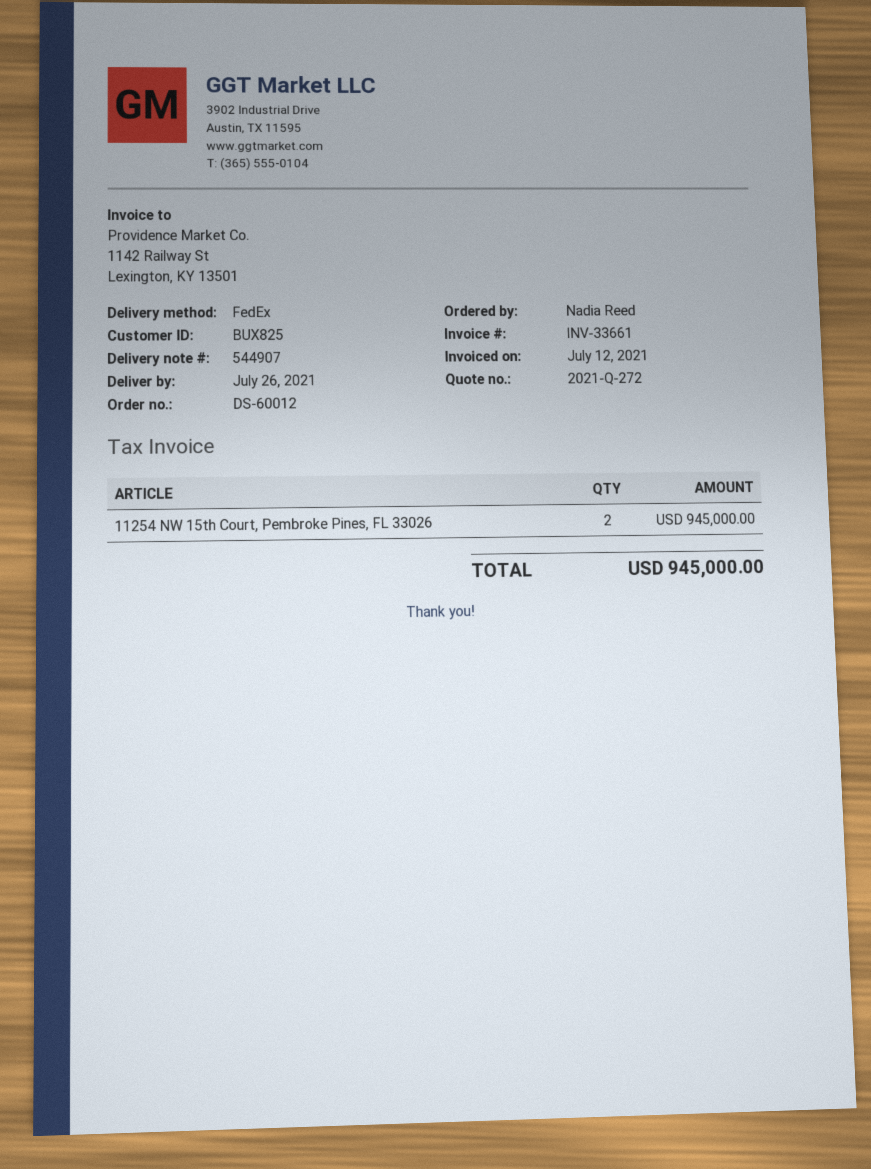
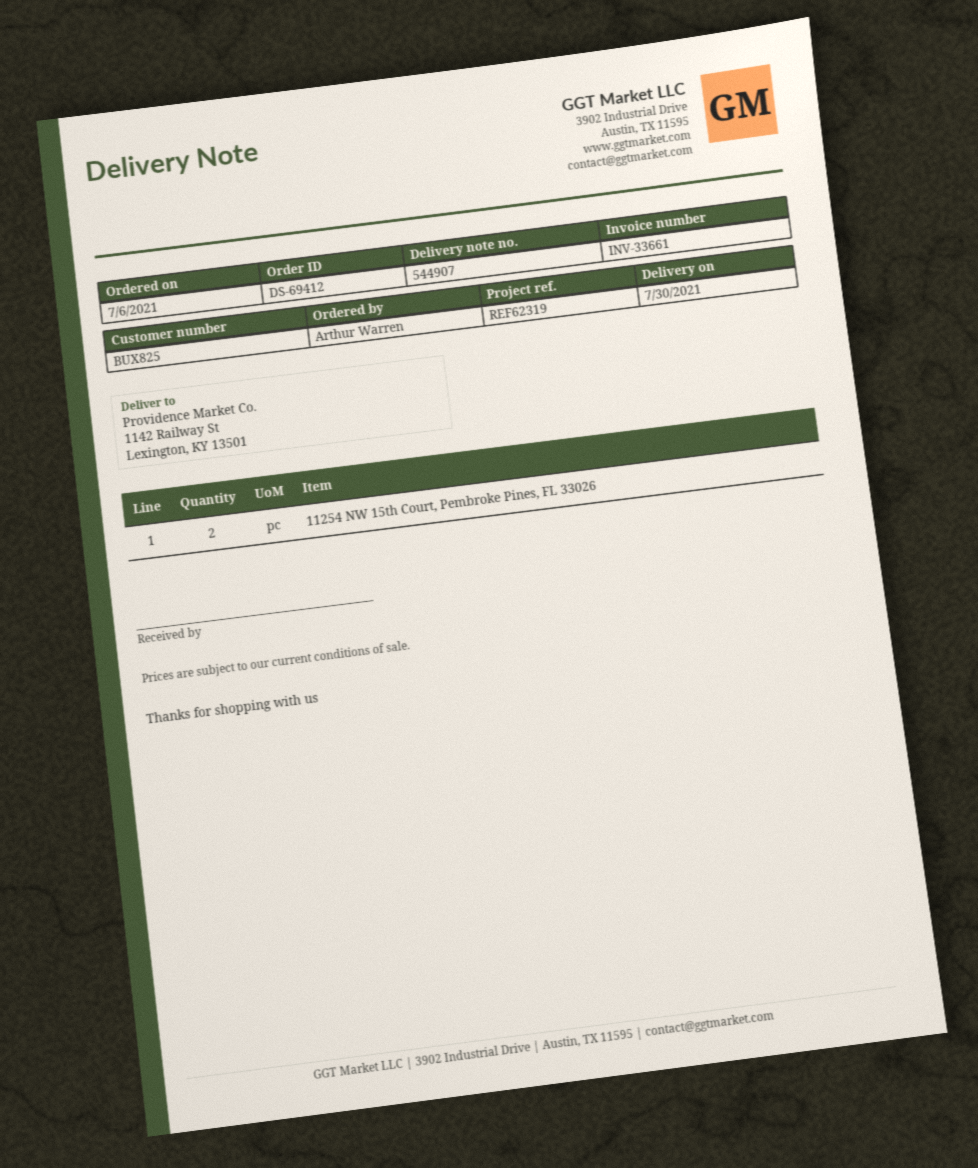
order number: DS-60012 -> DS-69412
delivery date: 2021-07-26 -> 2021-07-30
ordered by: Nadia Reed -> Arthur Warren

